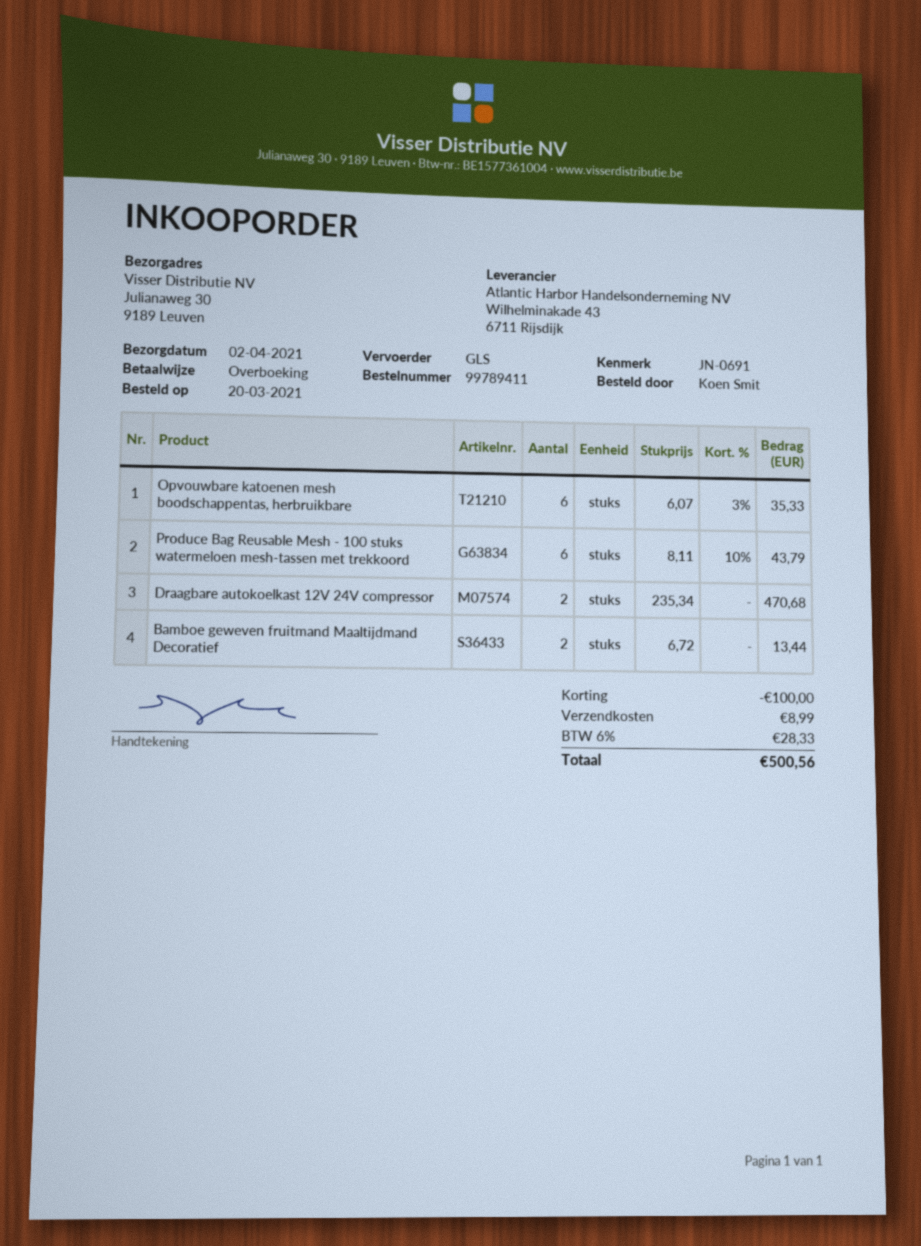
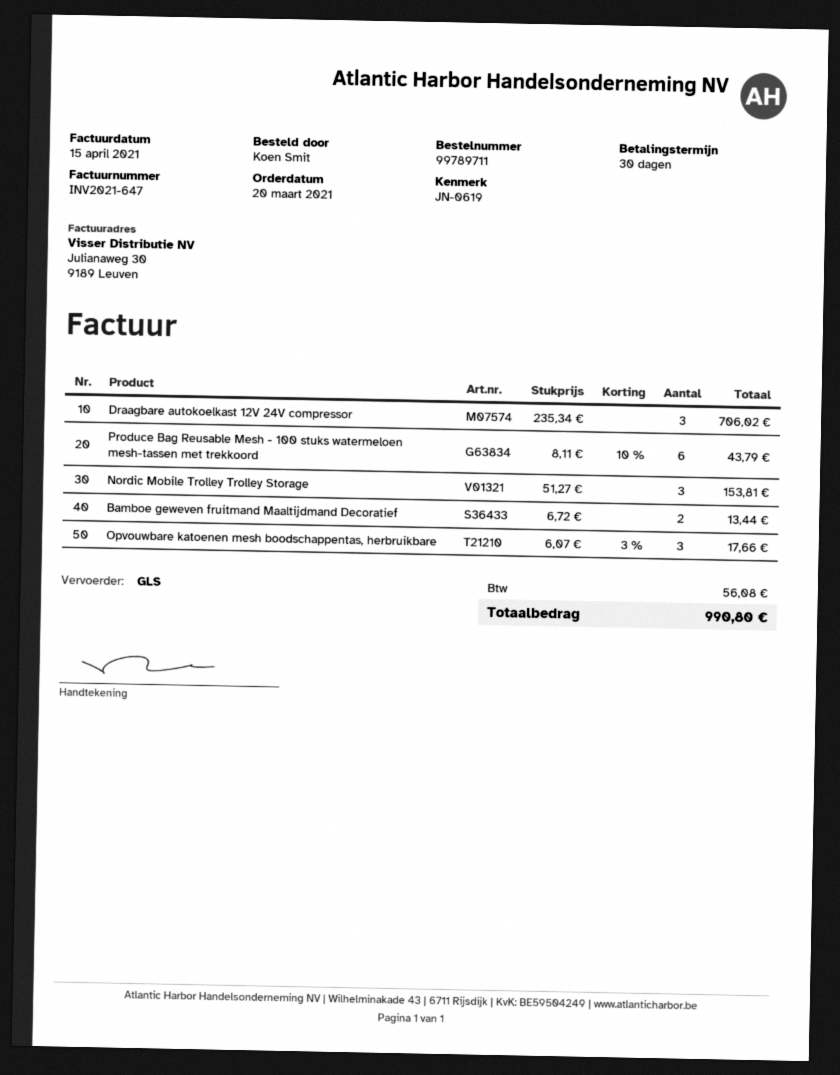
order number: 99789411 -> 99789711
reference: JN-0691 -> JN-0619
Opvouwbare katoenen mesh boodschappentas, herbruikbare: 6 x 6.07 - 3% = 35.33 -> 3 x 6.07 - 3% = 17.66
Draagbare autokoelkast 12V 24V compressor: 2 x 235.34 = 470.68 -> 3 x 235.34 = 706.02
Nordic Mobile Trolley Trolley Storage: none -> 3 x 51.27 = 153.81
discount: 100.00 -> none
shipping: 8.99 -> none
tax: 28.33 -> 56.08
total: 500.56 -> 990.80

